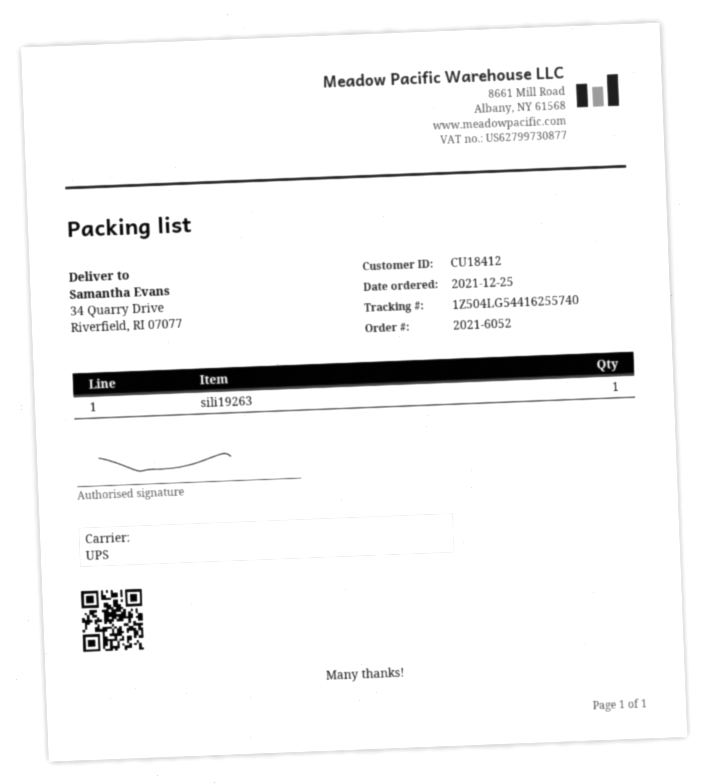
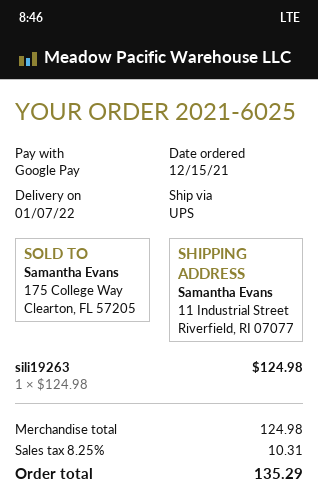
order number: 2021-6052 -> 2021-6025
order date: 2021-12-25 -> 2021-12-15
ship to: 34 Quarry Drive, Riverfield, RI 07077 -> 11 Industrial Street, Riverfield, RI 07077

